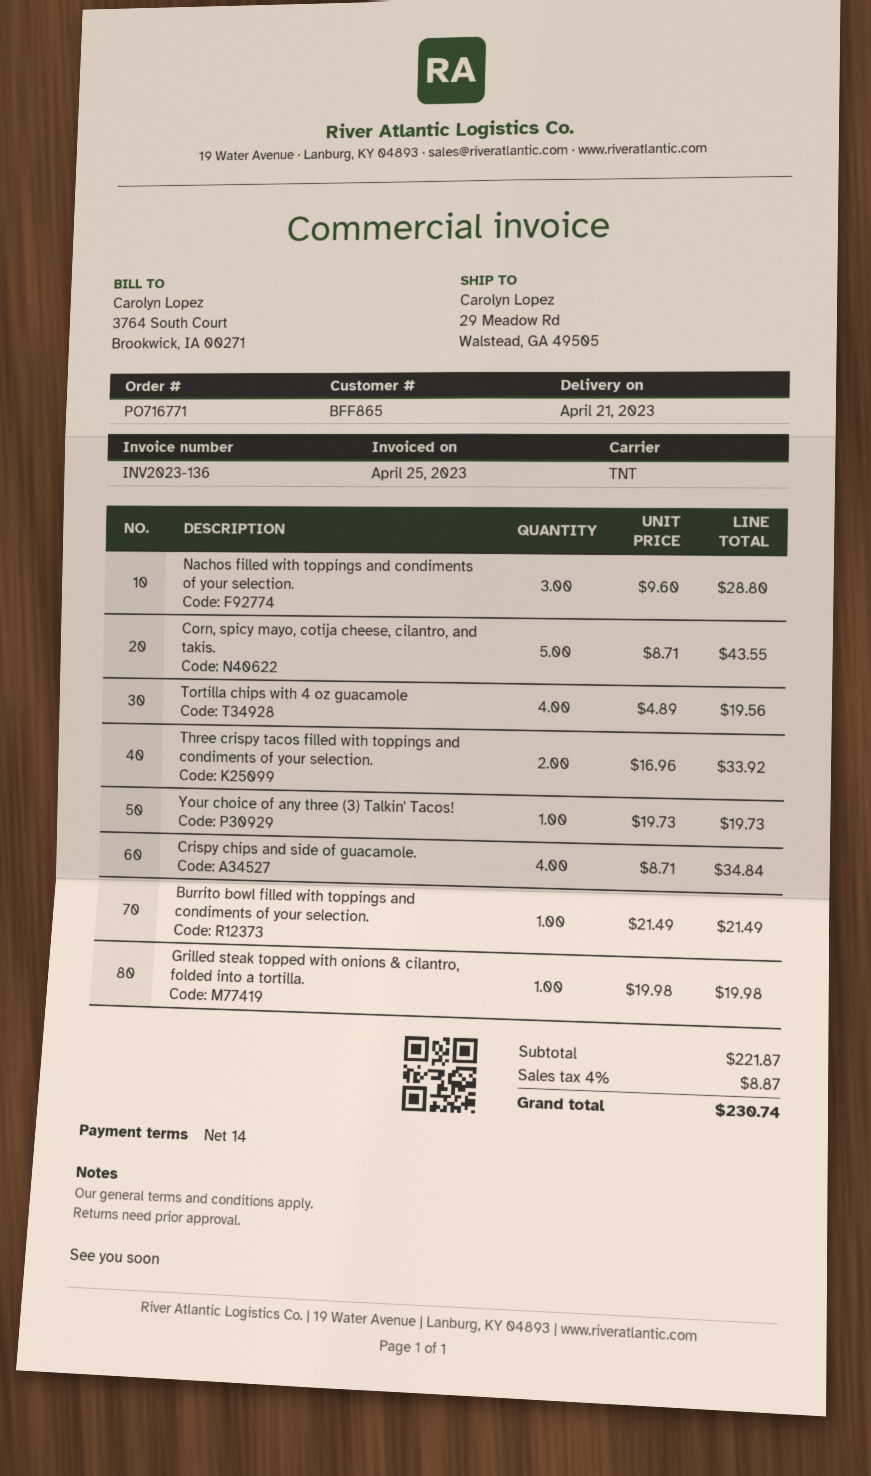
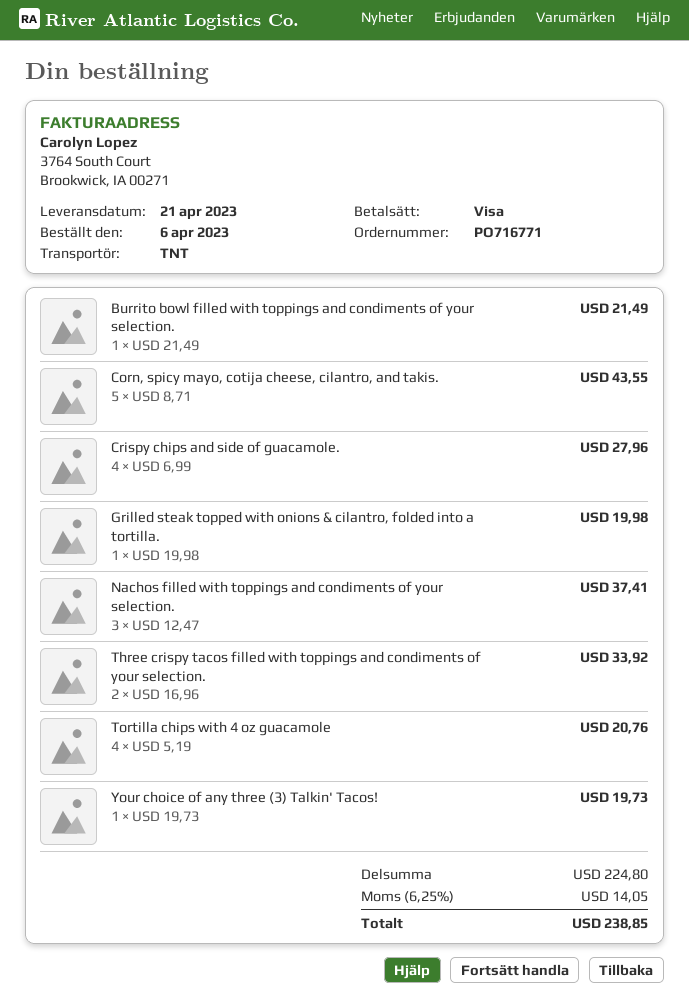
Nachos filled with toppings and condiments of your selection.: 3 x 9.60 = 28.80 -> 3 x 12.47 = 37.41
Tortilla chips with 4 oz guacamole: 4 x 4.89 = 19.56 -> 4 x 5.19 = 20.76
Crispy chips and side of guacamole.: 4 x 8.71 = 34.84 -> 4 x 6.99 = 27.96
subtotal: 221.87 -> 224.80
tax: 4% = 8.87 -> 6.25% = 14.05
total: 230.74 -> 238.85

